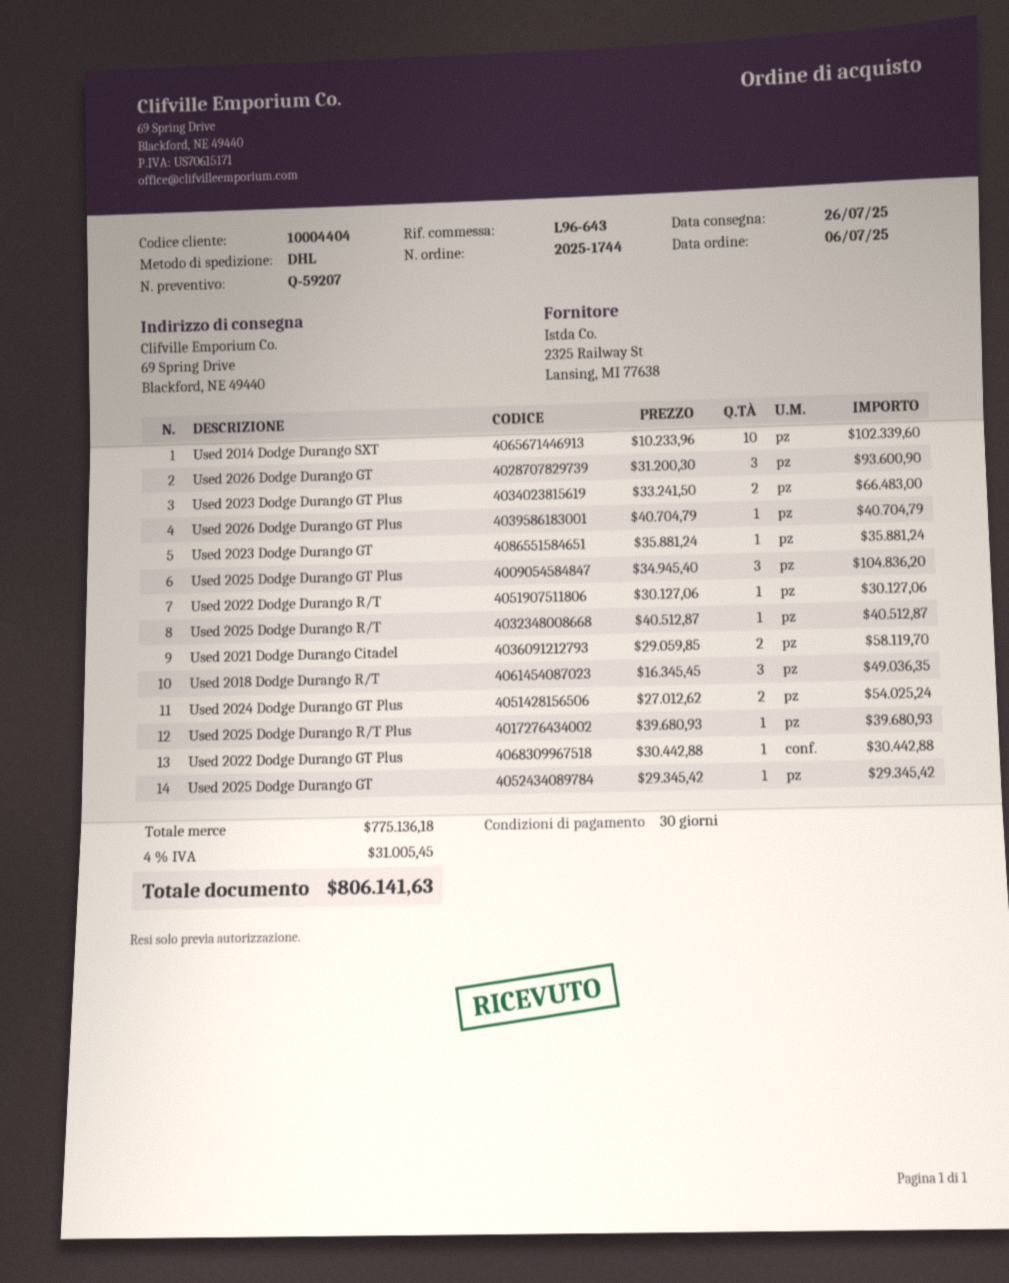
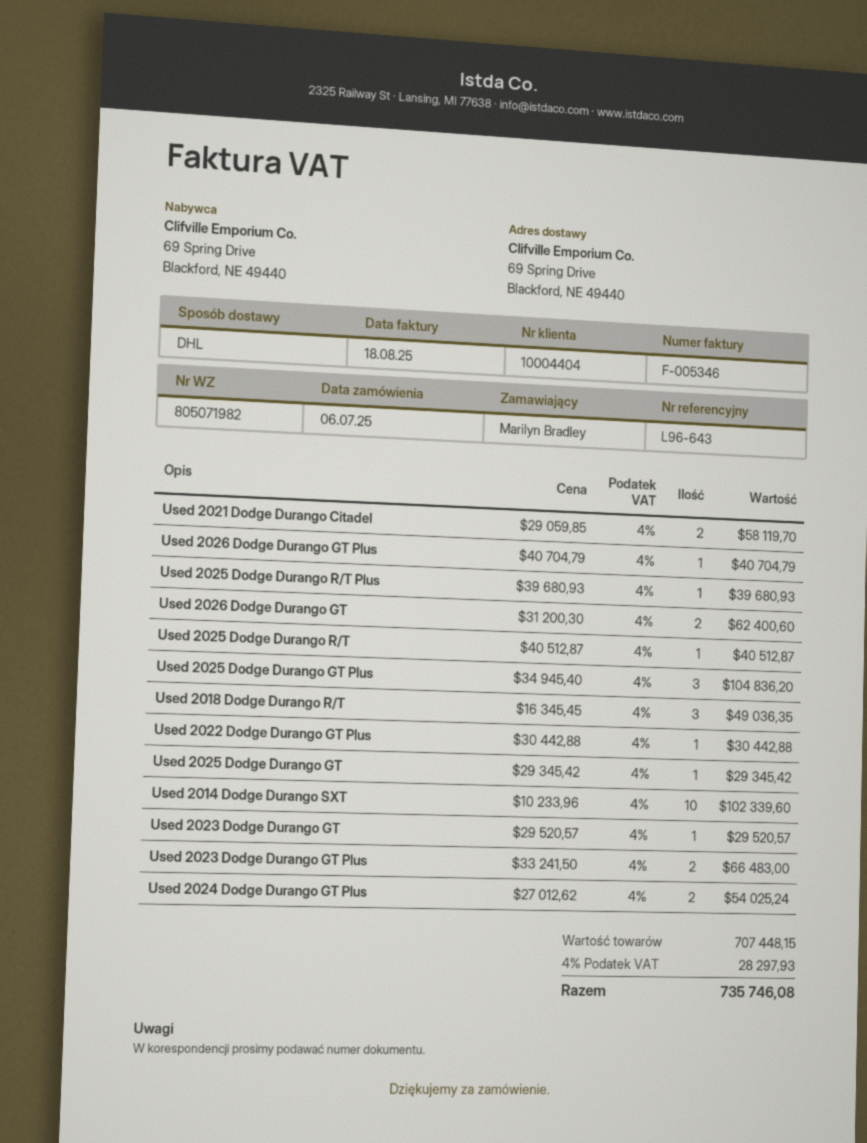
Used 2026 Dodge Durango GT: 3 x 31200.30 = 93600.90 -> 2 x 31200.30 = 62400.60
Used 2023 Dodge Durango GT: 1 x 35881.24 = 35881.24 -> 1 x 29520.57 = 29520.57
Used 2022 Dodge Durango R/T: 1 x 30127.06 = 30127.06 -> none
subtotal: 775136.18 -> 707448.15
tax: 4% = 31005.45 -> 4% = 28297.93
total: 806141.63 -> 735746.08

